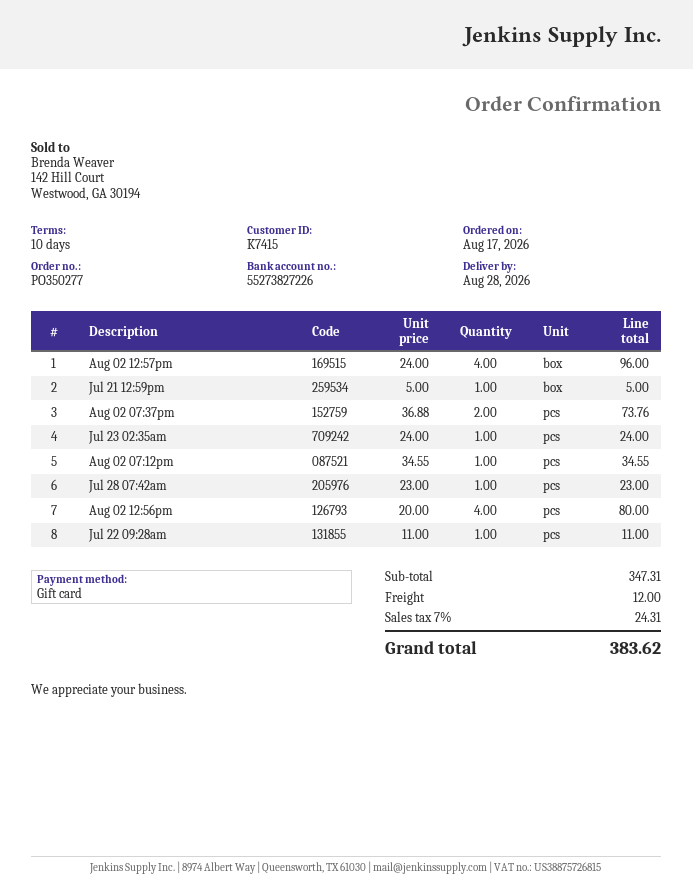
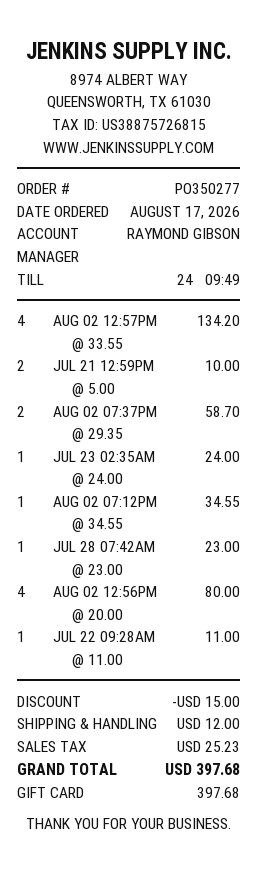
Aug 02 12:57pm: 4 x 24.00 = 96.00 -> 4 x 33.55 = 134.20
Jul 21 12:59pm: 1 x 5.00 = 5.00 -> 2 x 5.00 = 10.00
Aug 02 07:37pm: 2 x 36.88 = 73.76 -> 2 x 29.35 = 58.70
discount: none -> 15.00
tax: 24.31 -> 25.23
total: 383.62 -> 397.68

